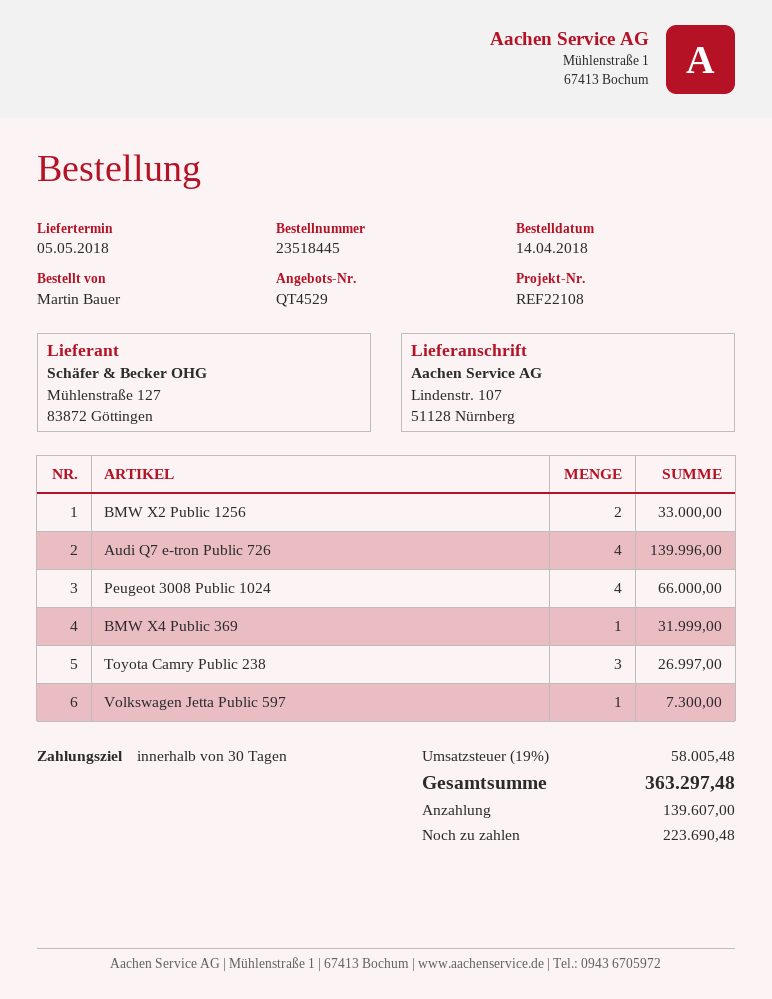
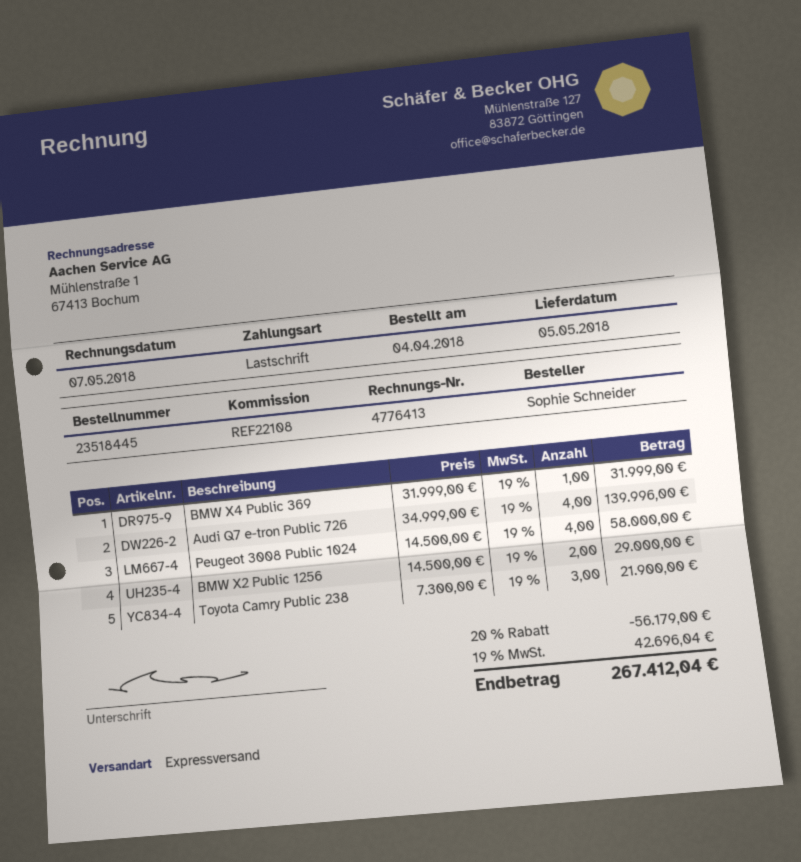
order date: 2018-04-14 -> 2018-04-04
ordered by: Martin Bauer -> Sophie Schneider
BMW X2 Public 1256: 2 for 33000.00 -> 2 for 29000.00
Peugeot 3008 Public 1024: 4 for 66000.00 -> 4 for 58000.00
Toyota Camry Public 238: 3 for 26997.00 -> 3 for 21900.00
Volkswagen Jetta Public 597: 1 for 7300.00 -> none
discount: none -> 20% = 56179.00
tax: 19% = 58005.48 -> 19% = 42696.04
total: 363297.48 -> 267412.04

